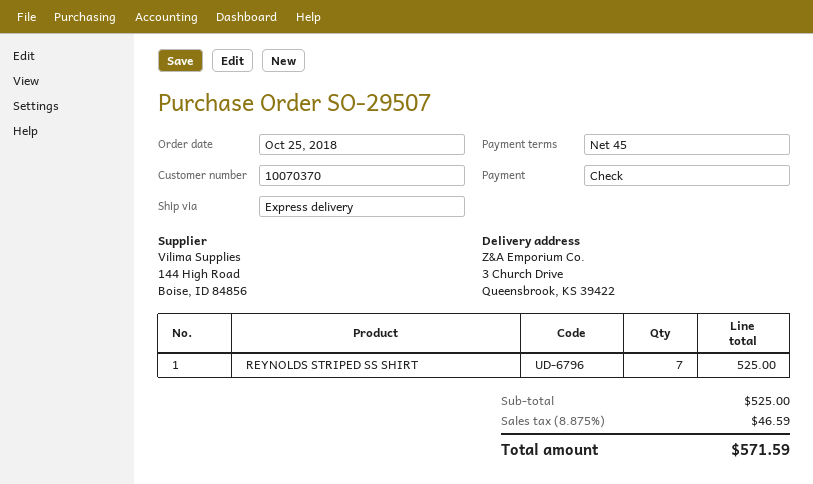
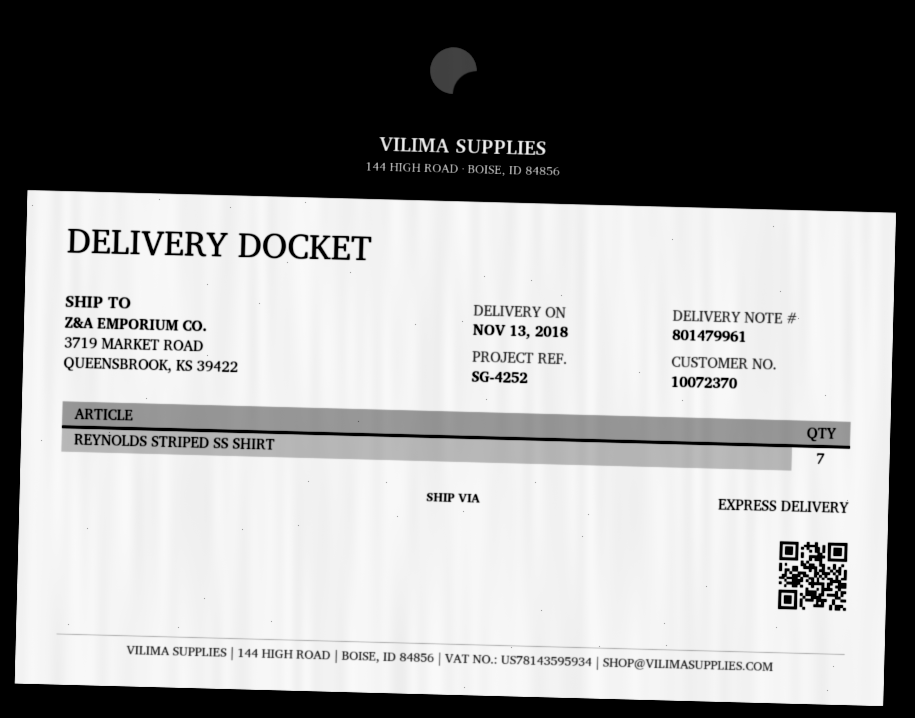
customer number: 10070370 -> 10072370
ship to: 3 Church Drive, Queensbrook, KS 39422 -> 3719 MARKET ROAD, QUEENSBROOK, KS 39422

